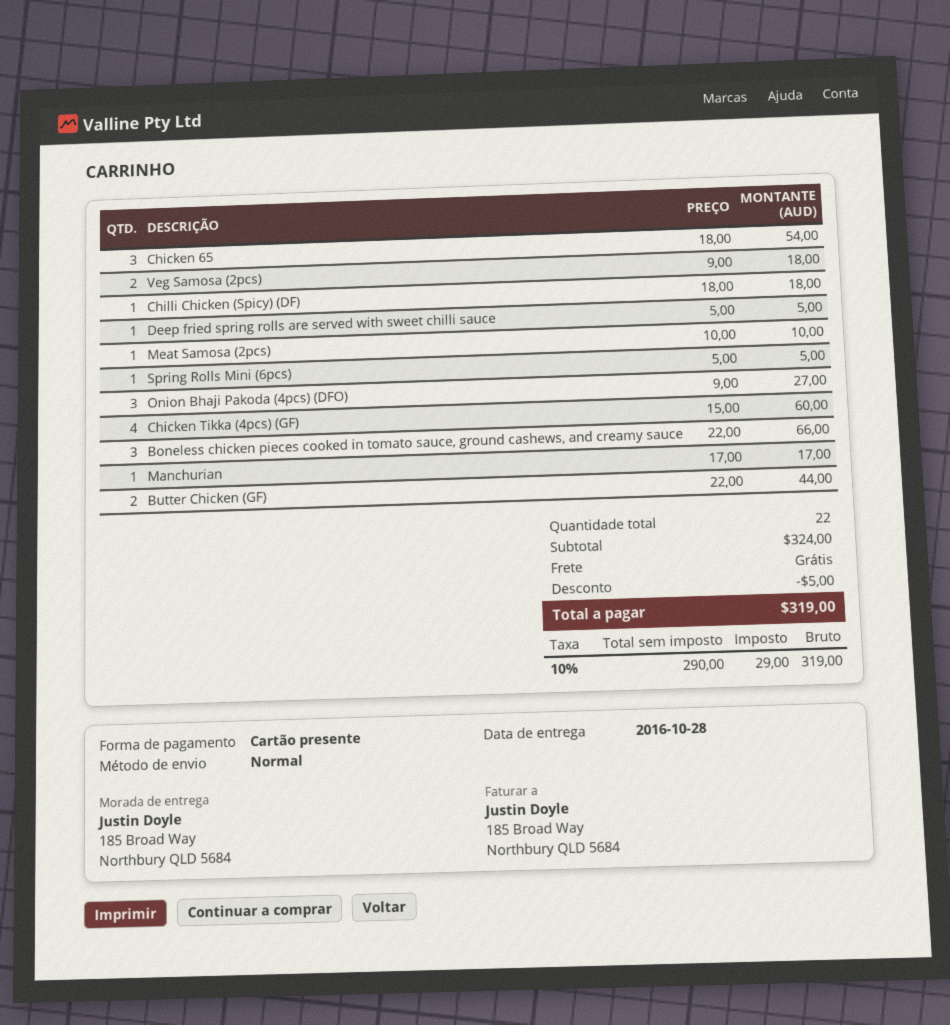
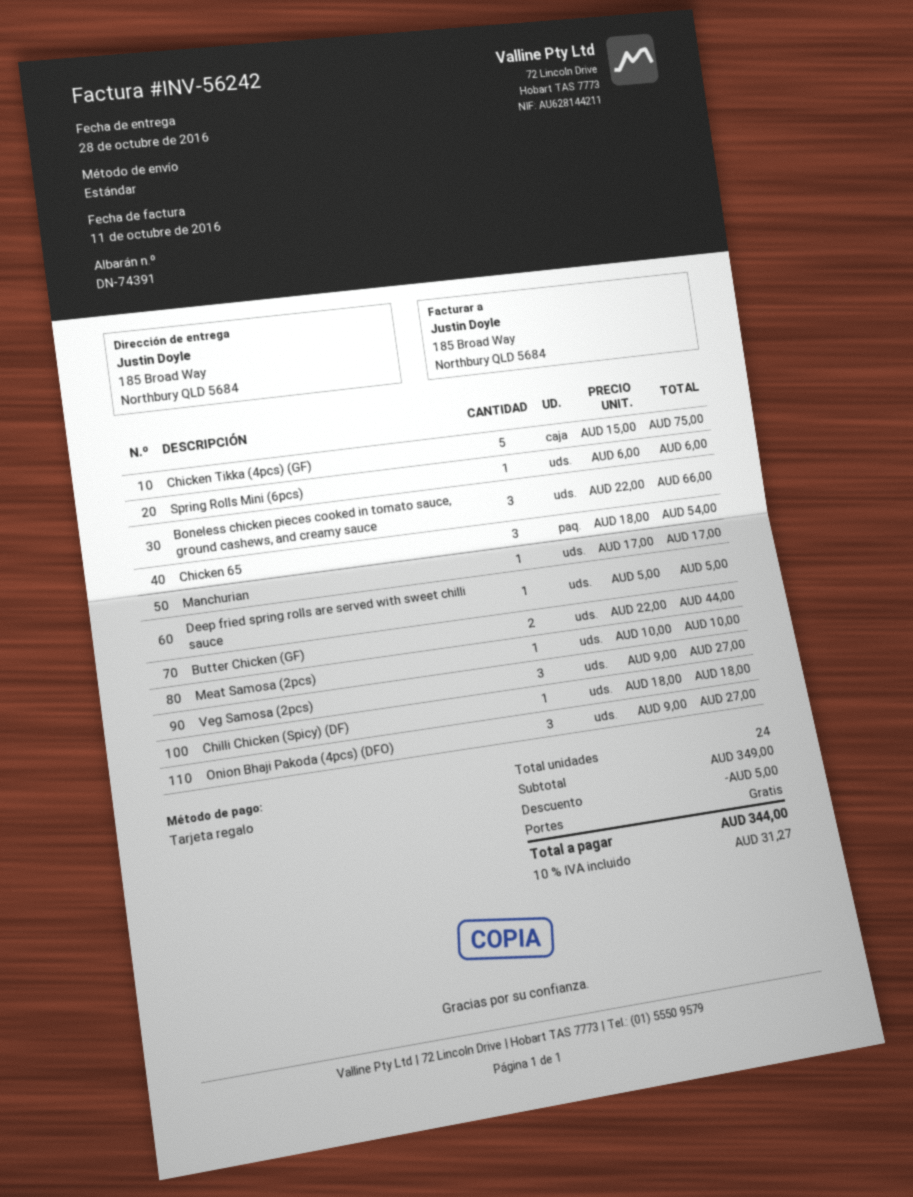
Veg Samosa (2pcs): 2 x 9.00 = 18.00 -> 3 x 9.00 = 27.00
Spring Rolls Mini (6pcs): 1 x 5.00 = 5.00 -> 1 x 6.00 = 6.00
Chicken Tikka (4pcs) (GF): 4 x 15.00 = 60.00 -> 5 x 15.00 = 75.00
total quantity: 22 -> 24
subtotal: 324.00 -> 349.00
tax: 10% = 29.00 -> 10% = 31.27
total: 319.00 -> 344.00

